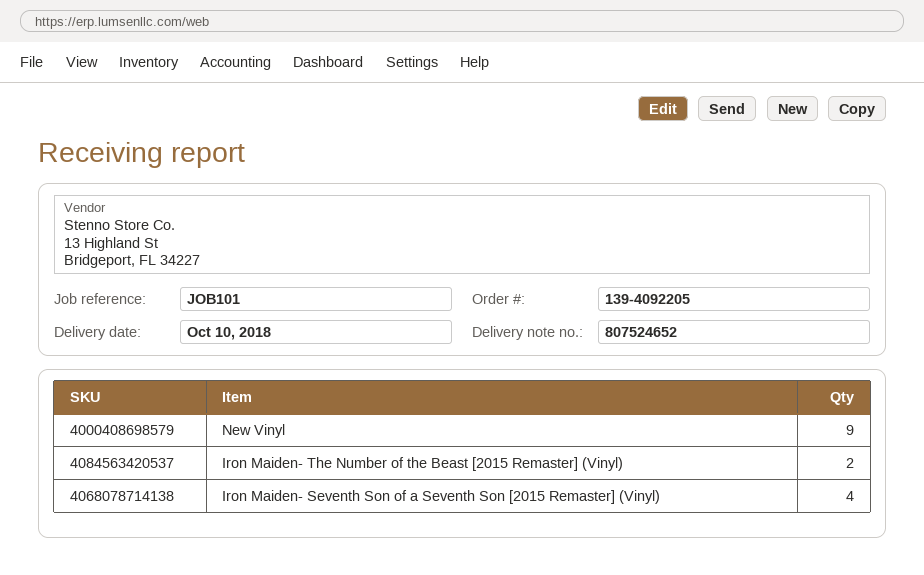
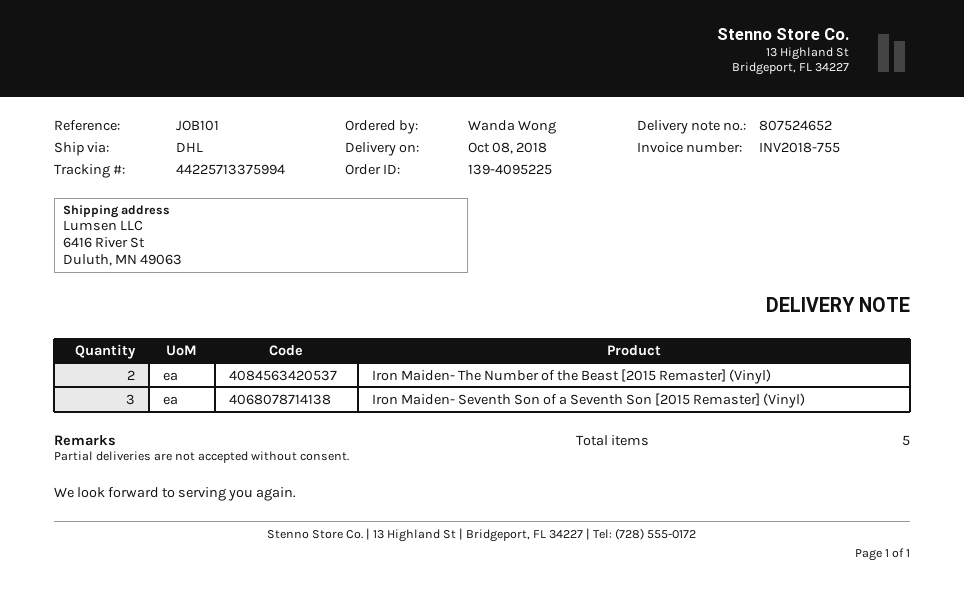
order number: 139-4092205 -> 139-4095225
delivery date: 2018-10-10 -> 2018-10-08
New Vinyl: 9 -> none
Iron Maiden- Seventh Son of a Seventh Son [2015 Remaster] (Vinyl): 4 -> 3

